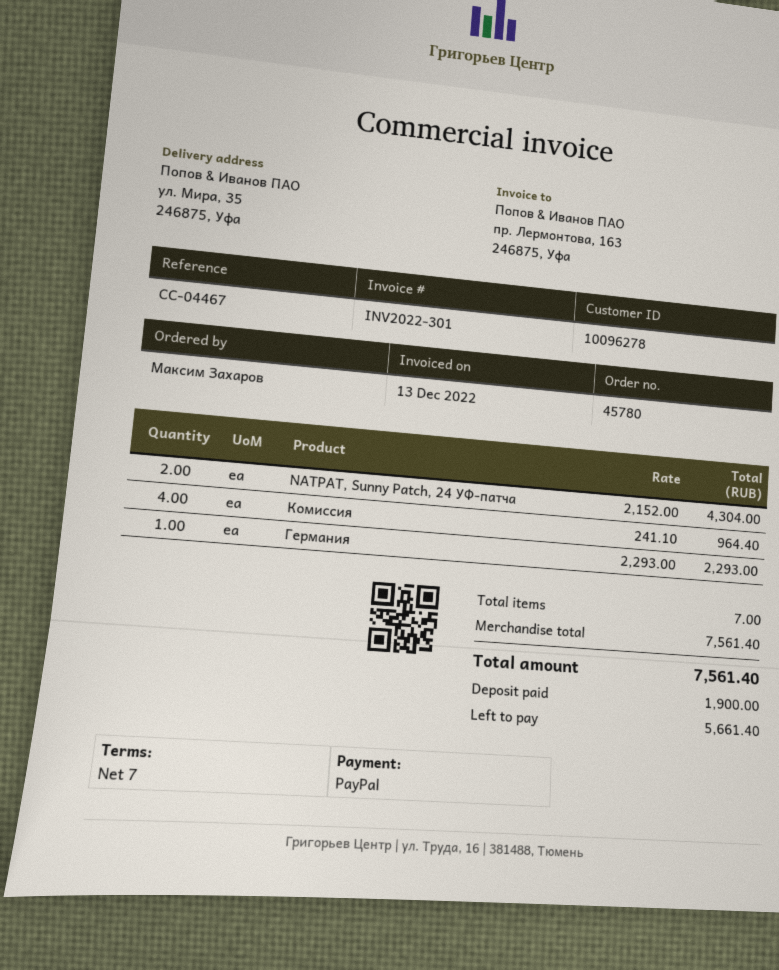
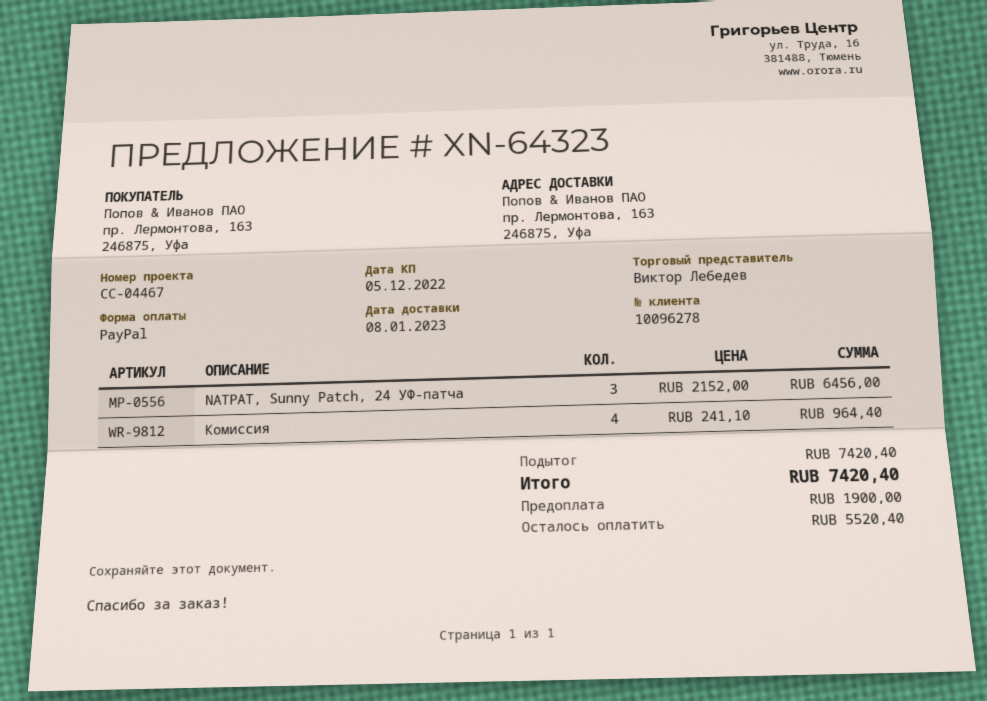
ship to: ул. Мира, 35, 246875, Уфа -> пр. Лермонтова, 163, 246875, Уфа
NATPAT, Sunny Patch, 24 УФ-патча: 2 x 2152.00 = 4304.00 -> 3 x 2152.00 = 6456.00
Германия: 1 x 2293.00 = 2293.00 -> none
subtotal: 7561.40 -> 7420.40
total: 7561.40 -> 7420.40
balance: 5661.40 -> 5520.40

